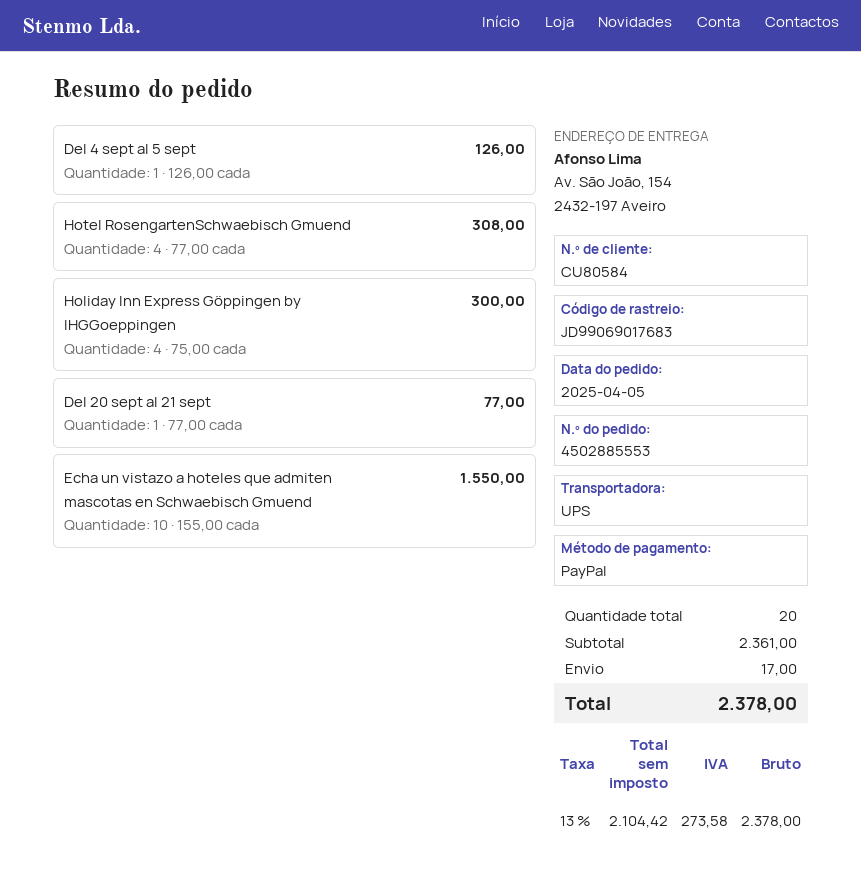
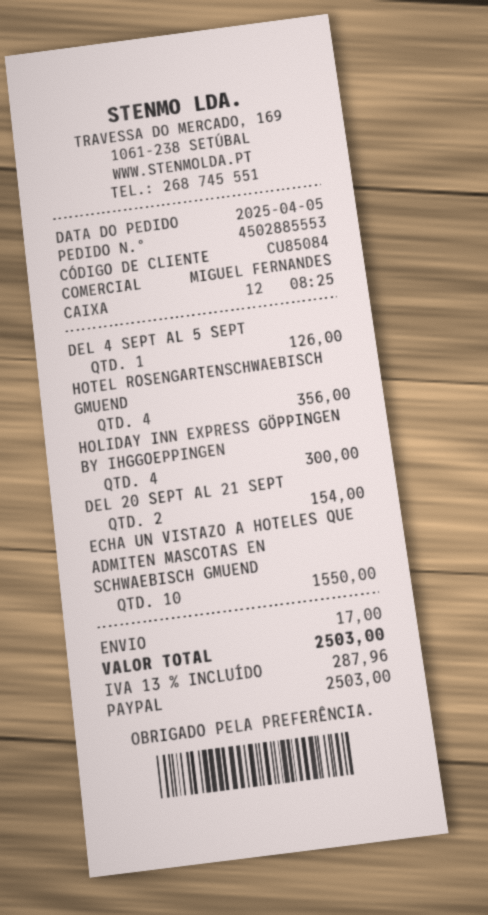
customer number: CU80584 -> CU85084
Hotel RosengartenSchwaebisch Gmuend: 4 for 308.00 -> 4 for 356.00
Del 20 sept al 21 sept: 1 for 77.00 -> 2 for 154.00
tax: 13% = 273.58 -> 13% = 287.96
total: 2378.00 -> 2503.00

